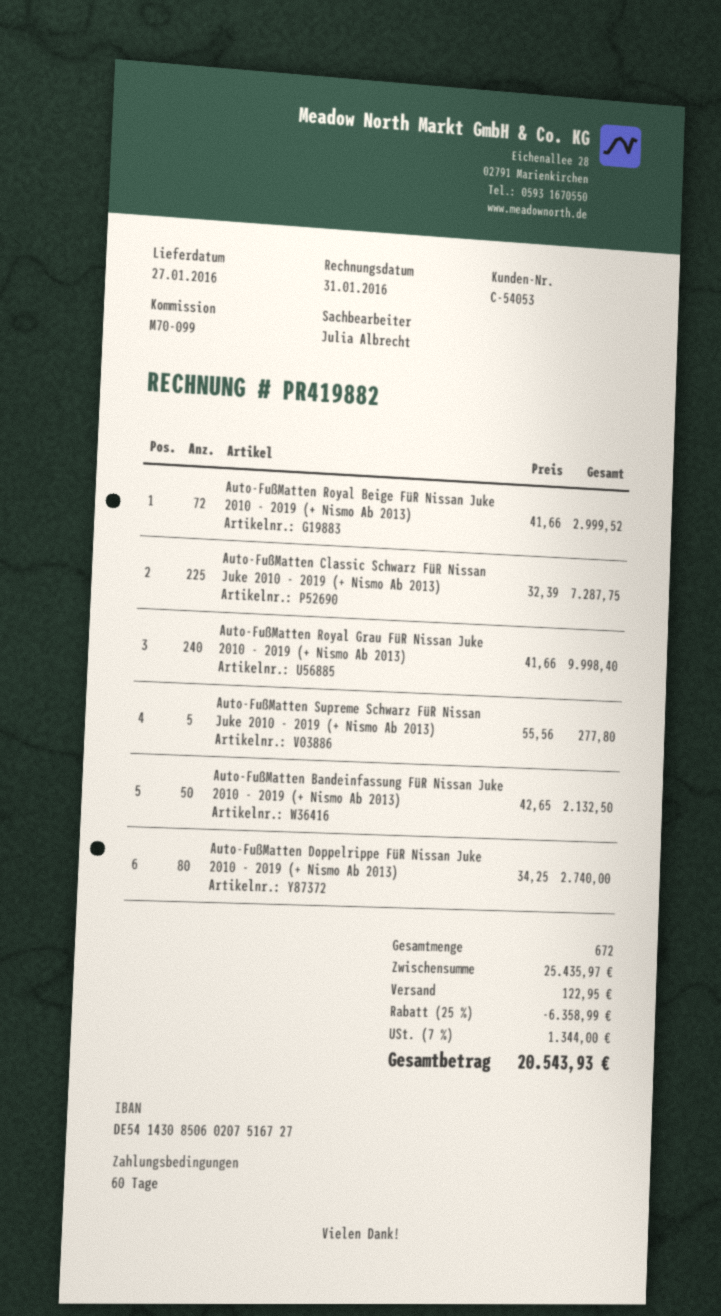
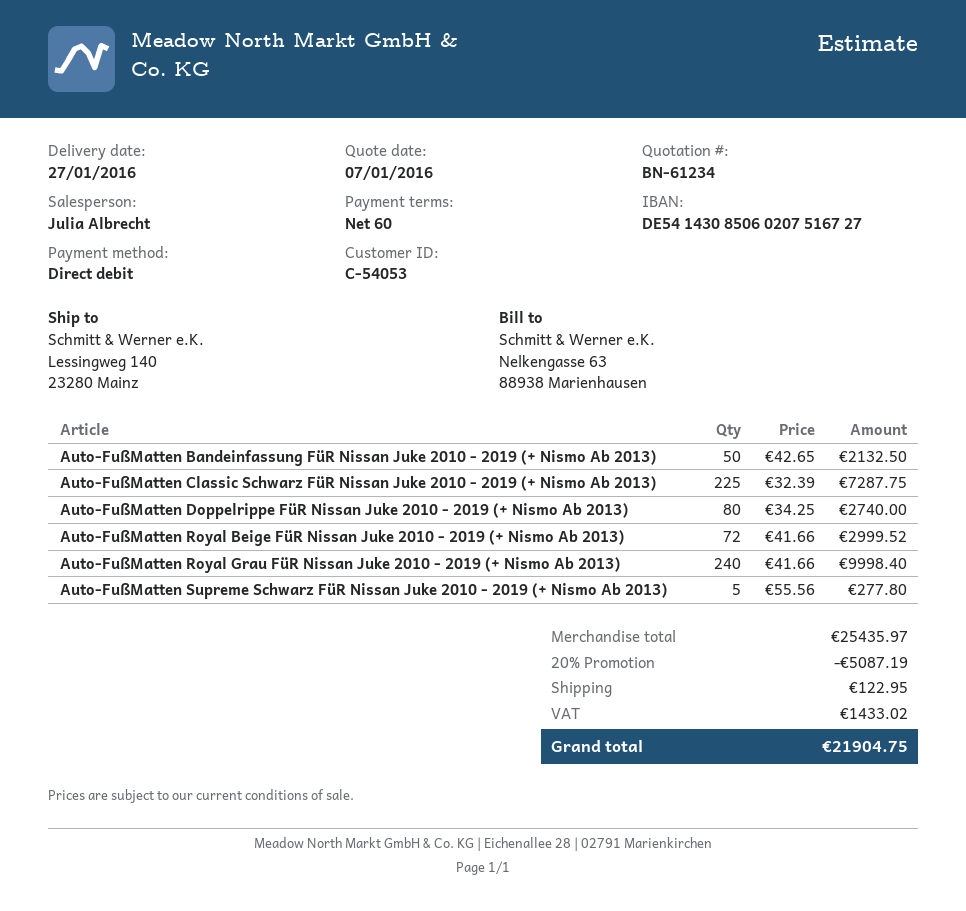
discount: 25% = 6358.99 -> 20% = 5087.19
tax: 1344.00 -> 1433.02
total: 20543.93 -> 21904.75

